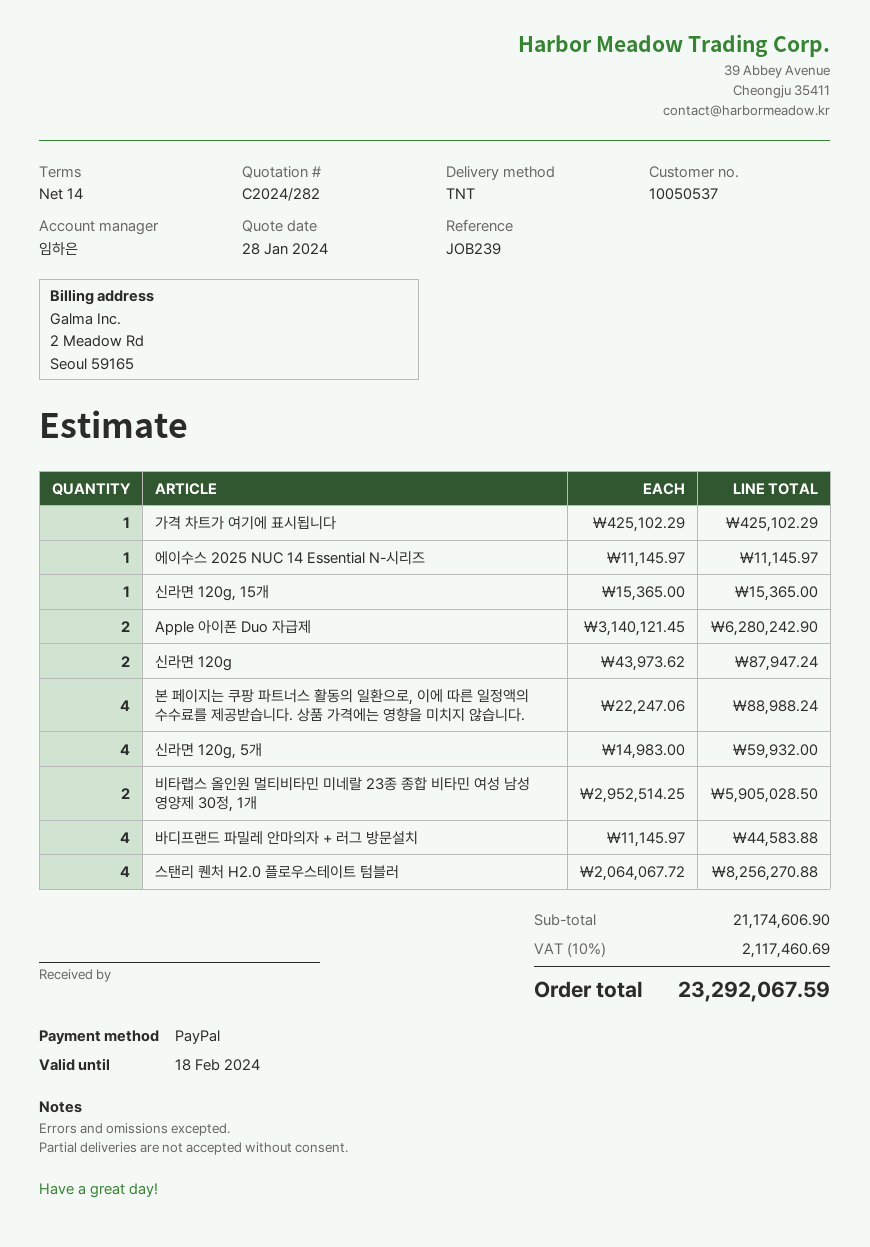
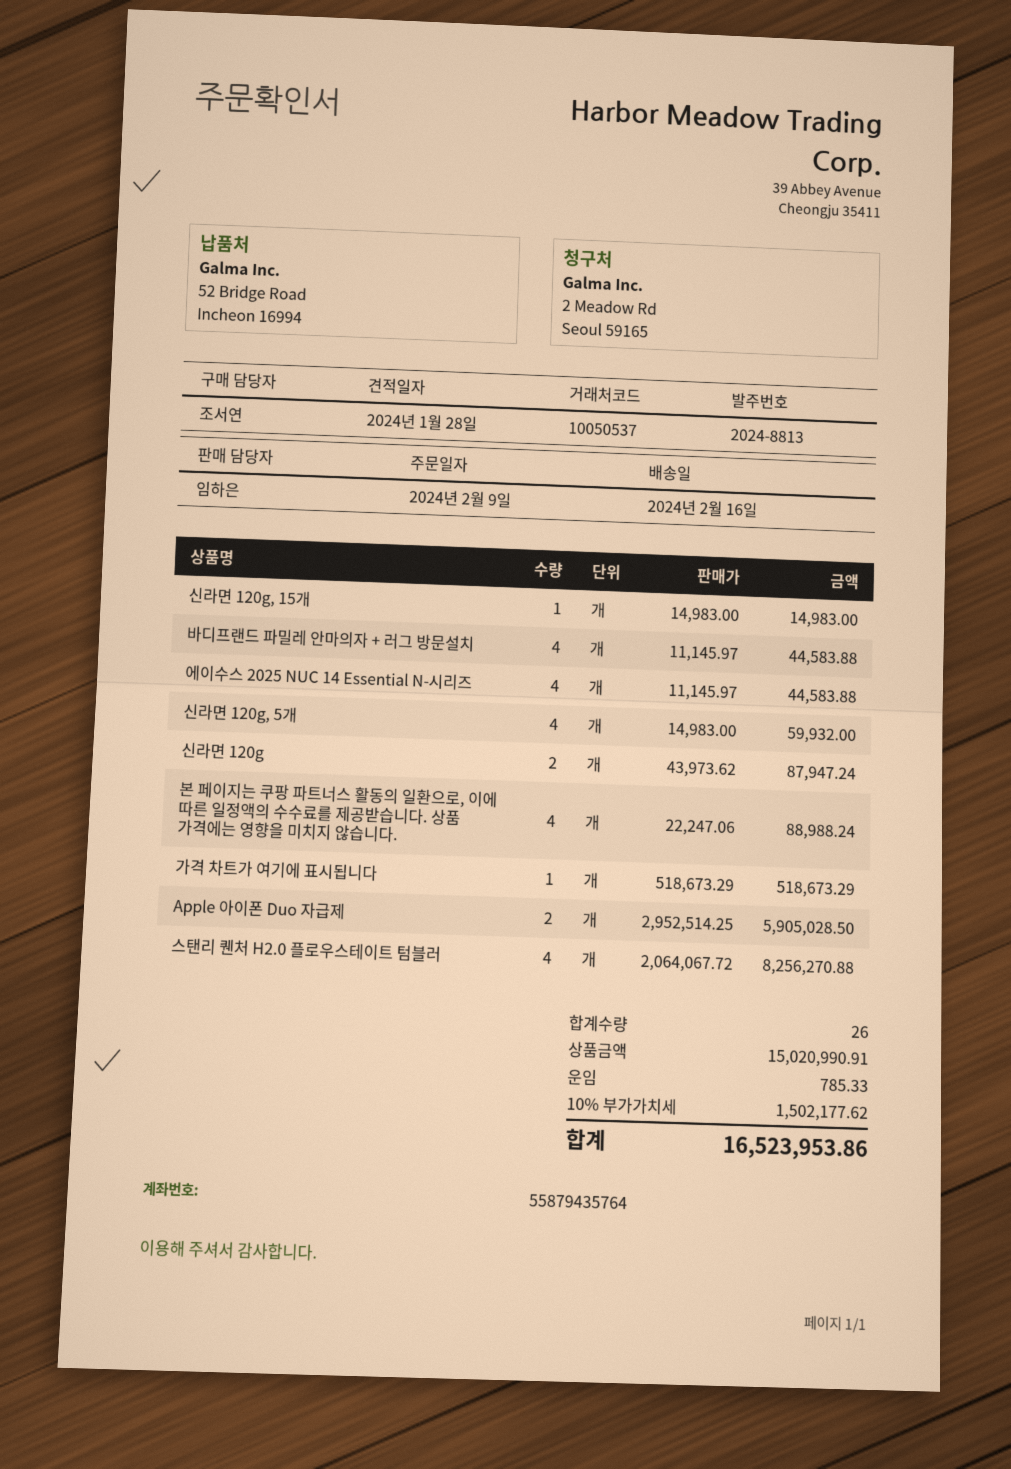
가격 차트가 여기에 표시됩니다: 1 x 425102.29 = 425102.29 -> 1 x 518673.29 = 518673.29
에이수스 2025 NUC 14 Essential N-시리즈: 1 x 11145.97 = 11145.97 -> 4 x 11145.97 = 44583.88
신라면 120g, 15개: 1 x 15365.00 = 15365.00 -> 1 x 14983.00 = 14983.00
Apple 아이폰 Duo 자급제: 2 x 3140121.45 = 6280242.90 -> 2 x 2952514.25 = 5905028.50
비타랩스 올인원 멀티비타민 미네랄 23종 종합 비타민 여성 남성 영양제 30정, 1개: 2 x 2952514.25 = 5905028.50 -> none
subtotal: 21174606.90 -> 15020990.91
shipping: none -> 785.33
tax: 10% = 2117460.69 -> 10% = 1502177.62
total: 23292067.59 -> 16523953.86

